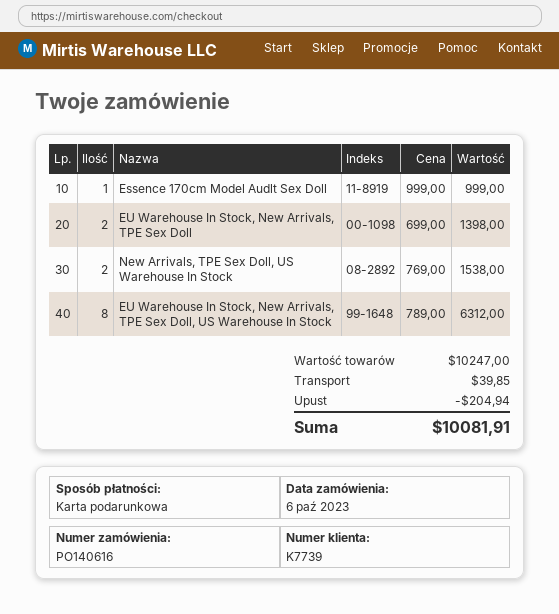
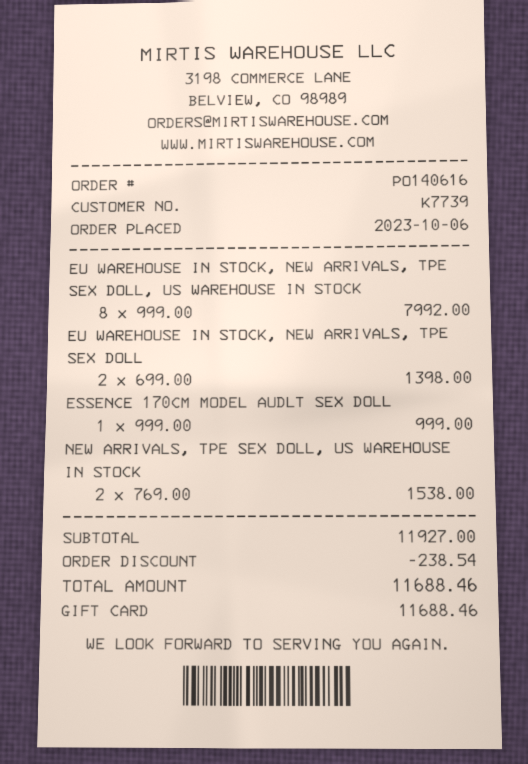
EU Warehouse In Stock, New Arrivals, TPE Sex Doll, US Warehouse In Stock: 8 x 789.00 = 6312.00 -> 8 x 999.00 = 7992.00
subtotal: 10247.00 -> 11927.00
discount: 204.94 -> 238.54
shipping: 39.85 -> none
total: 10081.91 -> 11688.46

